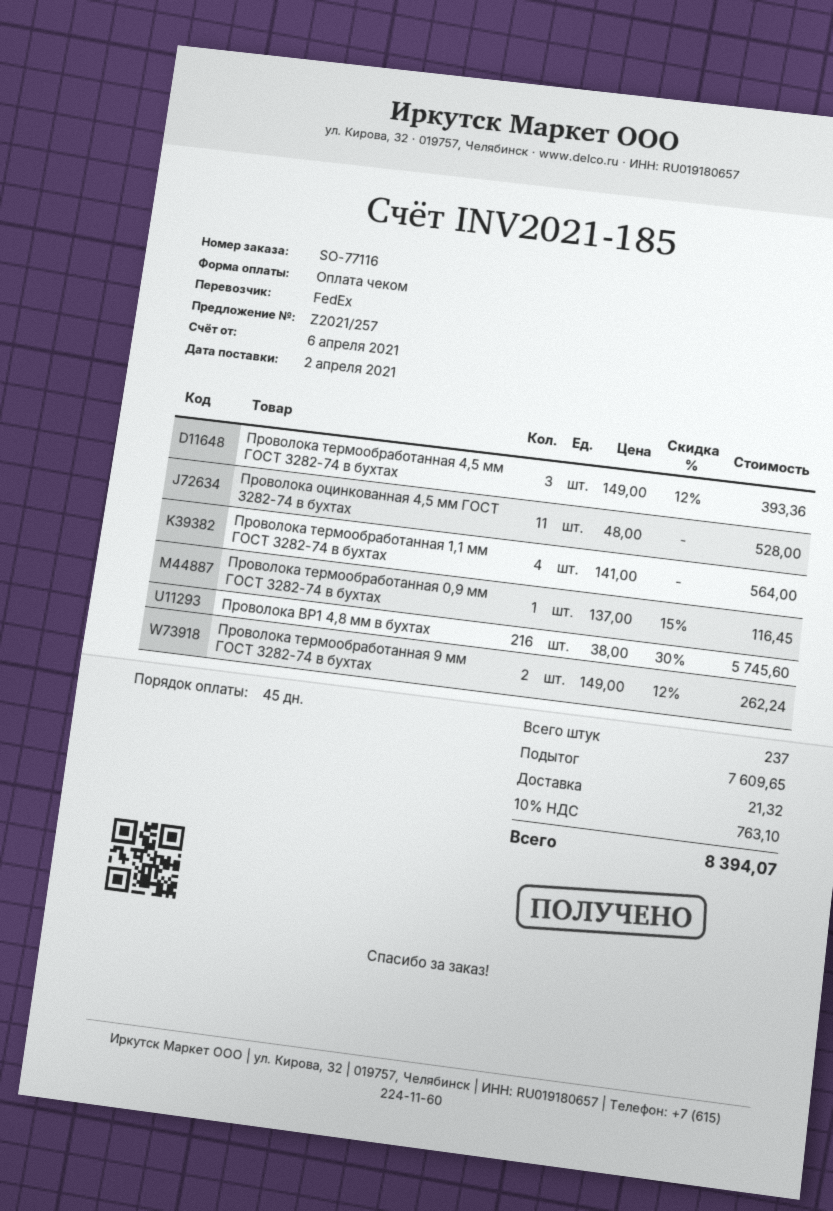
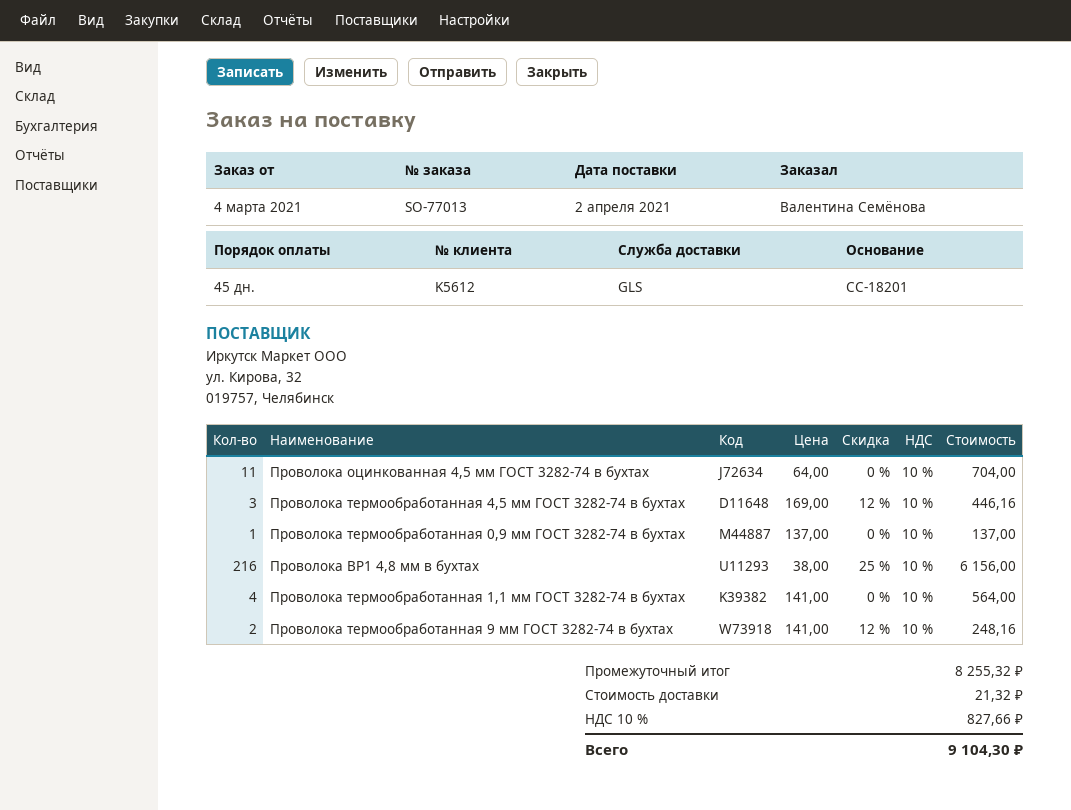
order number: SO-77116 -> SO-77013
shipping method: FedEx -> GLS
Проволока термообработанная 4,5 мм ГОСТ 3282-74 в бухтах: 3 x 149.00 - 12% = 393.36 -> 3 x 169.00 - 12% = 446.16
Проволока оцинкованная 4,5 мм ГОСТ 3282-74 в бухтах: 11 x 48.00 = 528.00 -> 11 x 64.00 = 704.00
Проволока термообработанная 0,9 мм ГОСТ 3282-74 в бухтах: 1 x 137.00 - 15% = 116.45 -> 1 x 137.00 = 137.00
Проволока ВР1 4,8 мм в бухтах: 216 x 38.00 - 30% = 5745.60 -> 216 x 38.00 - 25% = 6156.00
Проволока термообработанная 9 мм ГОСТ 3282-74 в бухтах: 2 x 149.00 - 12% = 262.24 -> 2 x 141.00 - 12% = 248.16
subtotal: 7609.65 -> 8255.32
tax: 10% = 763.10 -> 10% = 827.66
total: 8394.07 -> 9104.30

